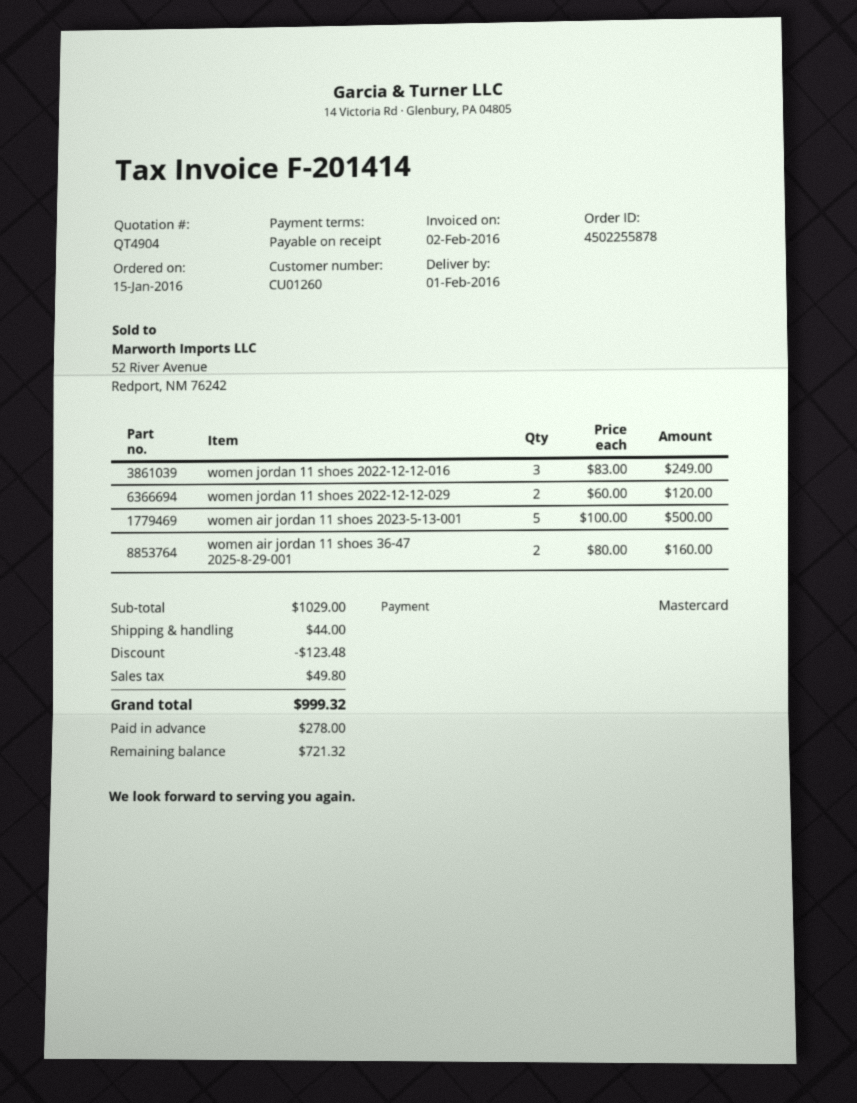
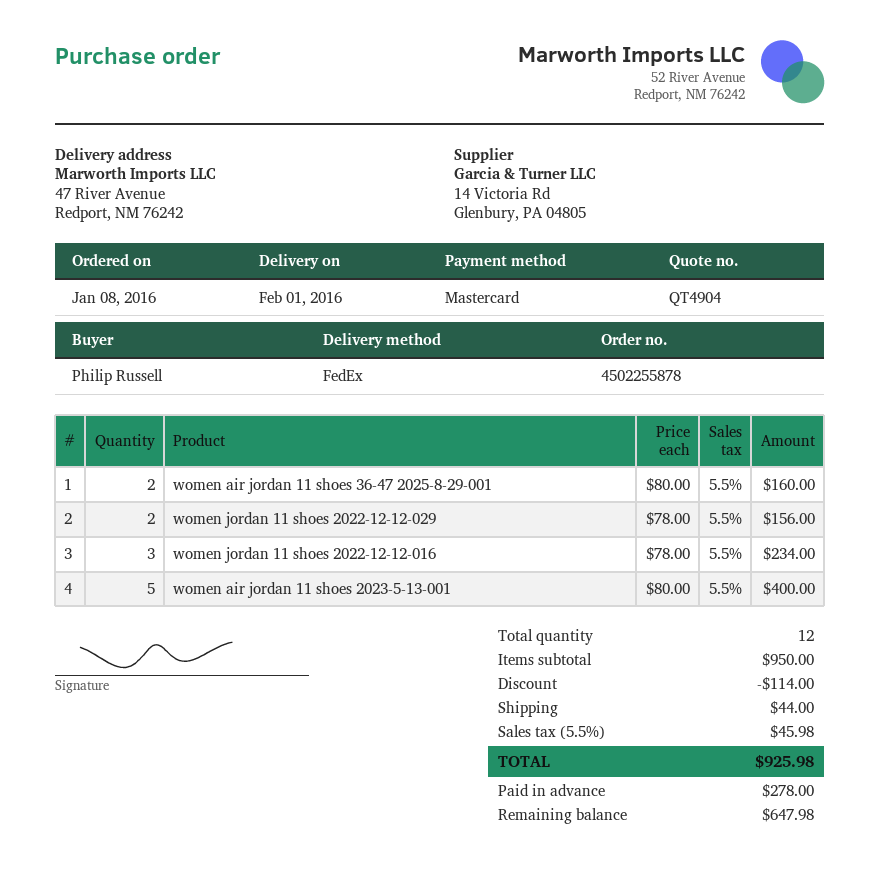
order date: 2016-01-15 -> 2016-01-08
women jordan 11 shoes 2022-12-12-016: 3 x 83.00 = 249.00 -> 3 x 78.00 = 234.00
women jordan 11 shoes 2022-12-12-029: 2 x 60.00 = 120.00 -> 2 x 78.00 = 156.00
women air jordan 11 shoes 2023-5-13-001: 5 x 100.00 = 500.00 -> 5 x 80.00 = 400.00
subtotal: 1029.00 -> 950.00
discount: 123.48 -> 114.00
tax: 49.80 -> 45.98
total: 999.32 -> 925.98
balance: 721.32 -> 647.98

